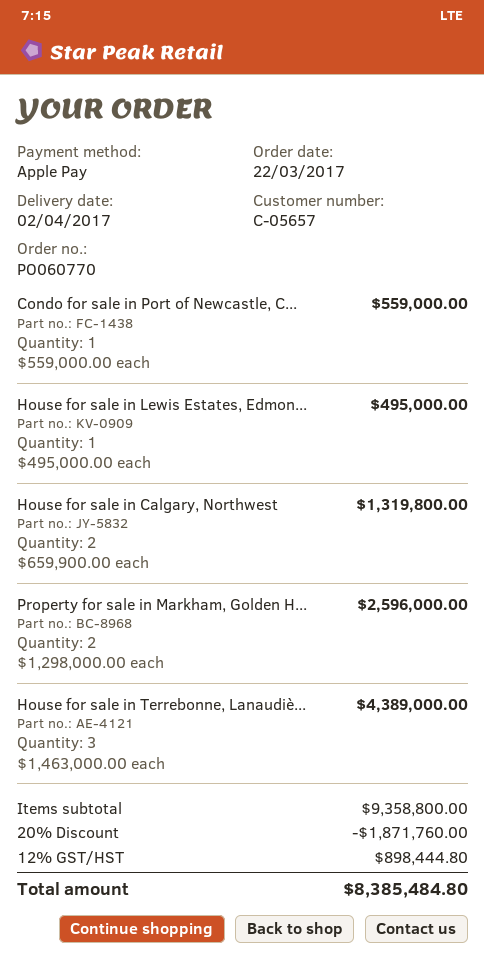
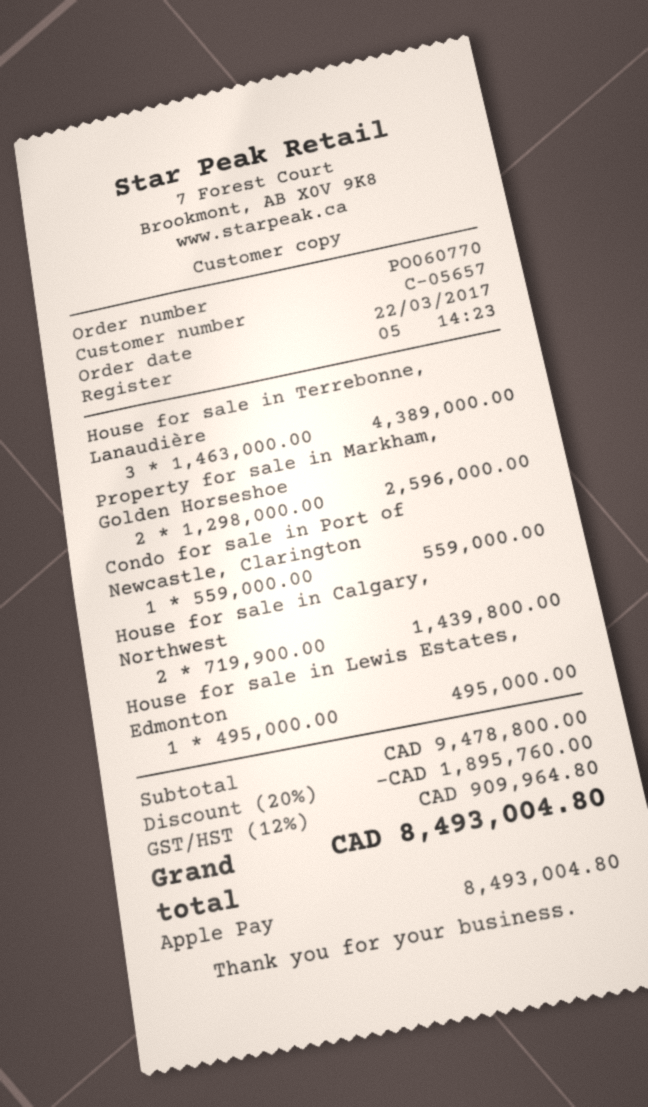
House for sale in Calgary, Northwest: 2 x 659900.00 = 1319800.00 -> 2 x 719900.00 = 1439800.00
subtotal: 9358800.00 -> 9478800.00
discount: 20% = 1871760.00 -> 20% = 1895760.00
tax: 12% = 898444.80 -> 12% = 909964.80
total: 8385484.80 -> 8493004.80

